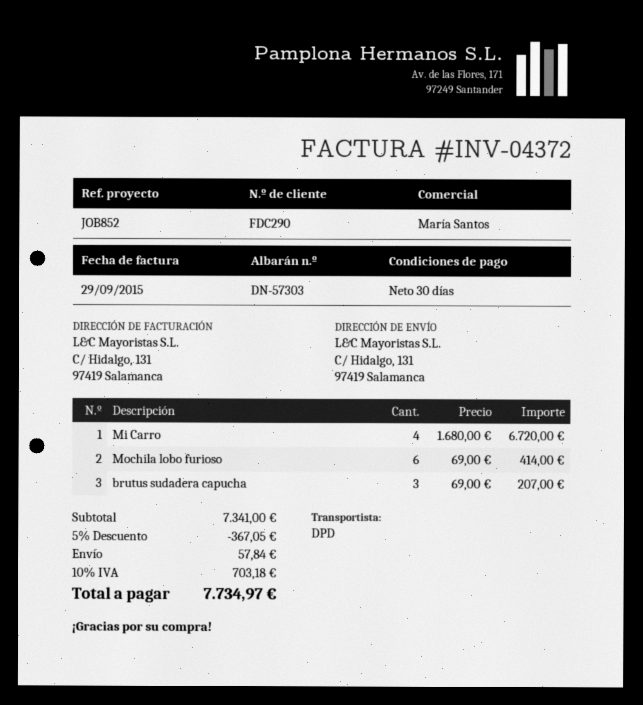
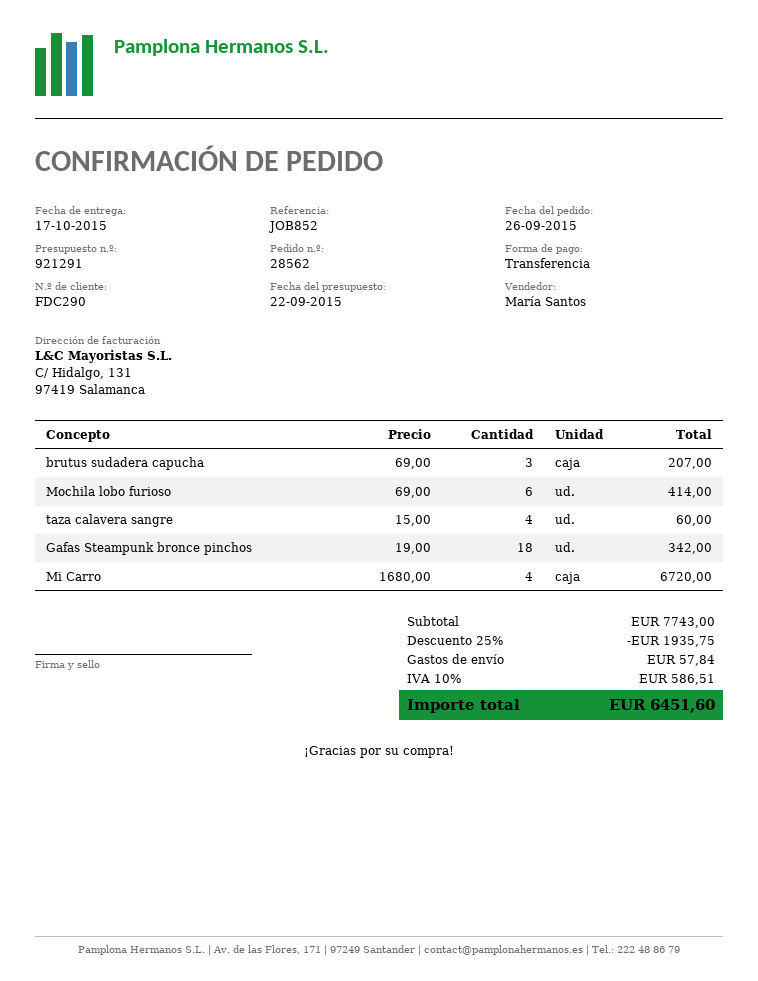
taza calavera sangre: none -> 4 x 15.00 = 60.00
Gafas Steampunk bronce pinchos: none -> 18 x 19.00 = 342.00
subtotal: 7341.00 -> 7743.00
discount: 5% = 367.05 -> 25% = 1935.75
tax: 10% = 703.18 -> 10% = 586.51
total: 7734.97 -> 6451.60

